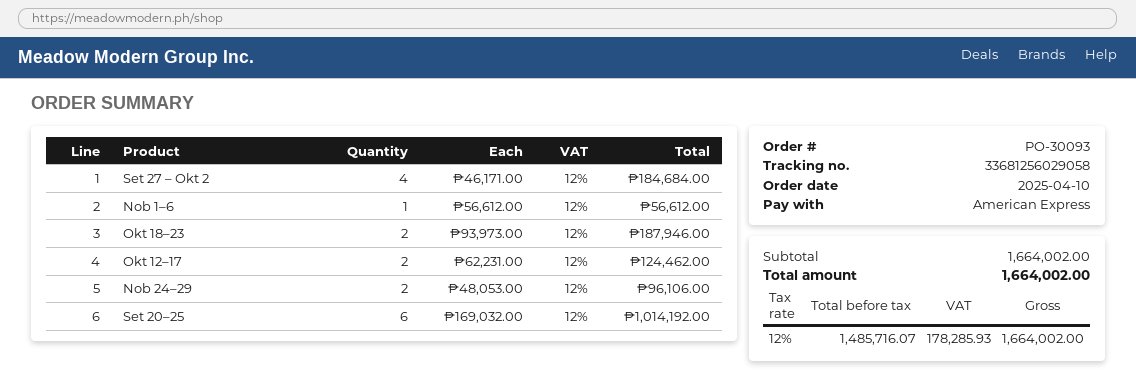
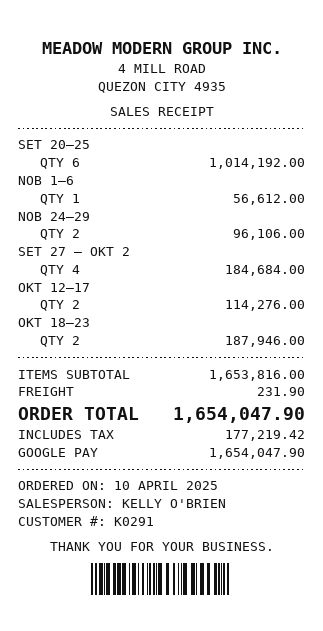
payment method: American Express -> Google Pay
Okt 12–17: 2 for 124462.00 -> 2 for 114276.00
subtotal: 1664002.00 -> 1653816.00
shipping: none -> 231.90
tax: 178285.93 -> 177219.42
total: 1664002.00 -> 1654047.90

